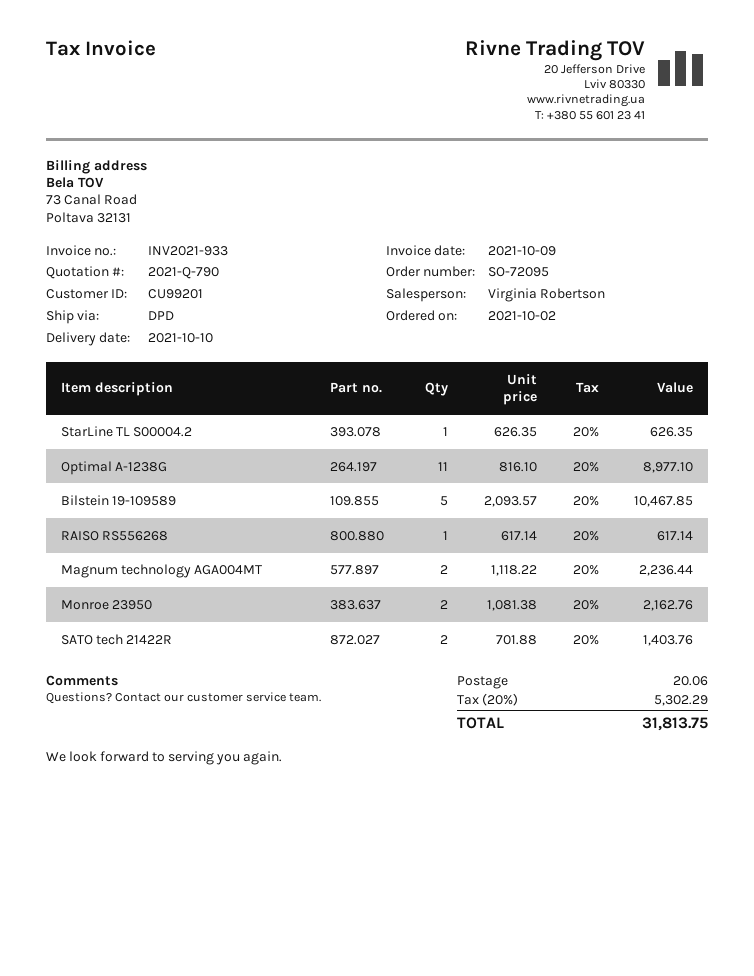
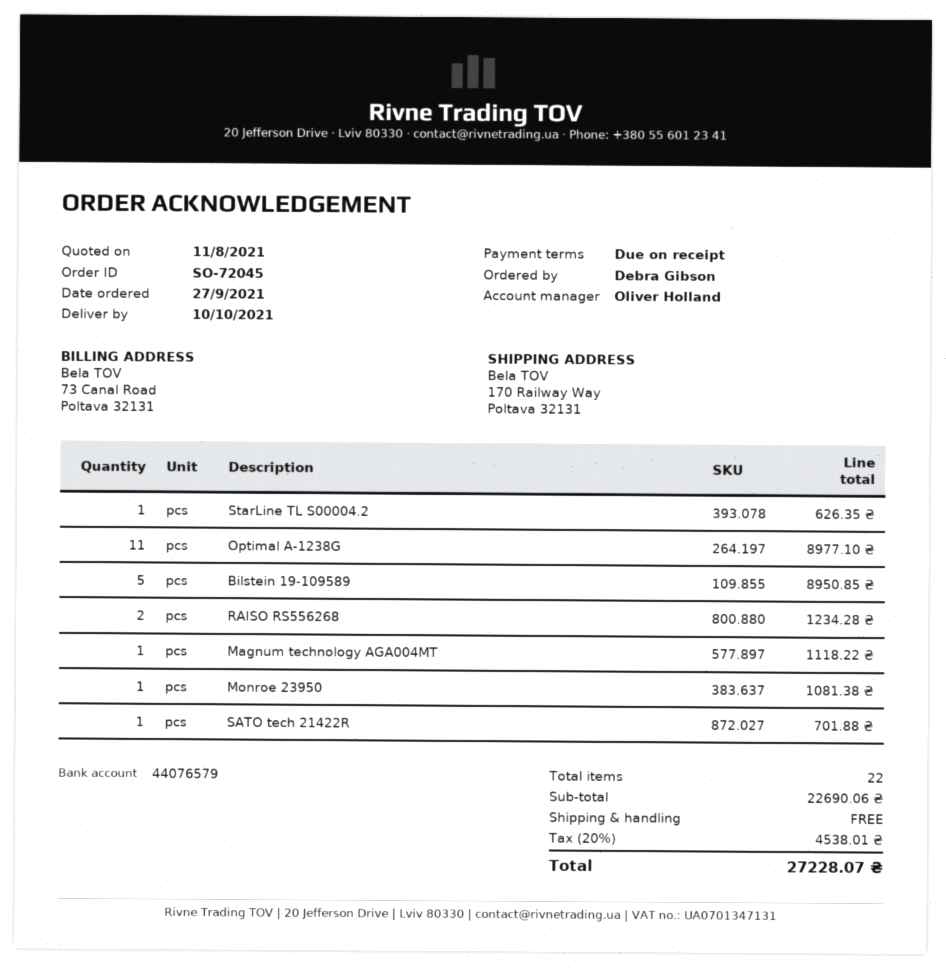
order number: SO-72095 -> SO-72045
order date: 2021-10-02 -> 2021-09-27
sales rep: Virginia Robertson -> Oliver Holland
Bilstein 19-109589: 5 for 10467.85 -> 5 for 8950.85
RAISO RS556268: 1 for 617.14 -> 2 for 1234.28
Magnum technology AGA004MT: 2 for 2236.44 -> 1 for 1118.22
Monroe 23950: 2 for 2162.76 -> 1 for 1081.38
SATO tech 21422R: 2 for 1403.76 -> 1 for 701.88
shipping: 20.06 -> 0.00
tax: 20% = 5302.29 -> 20% = 4538.01
total: 31813.75 -> 27228.07

